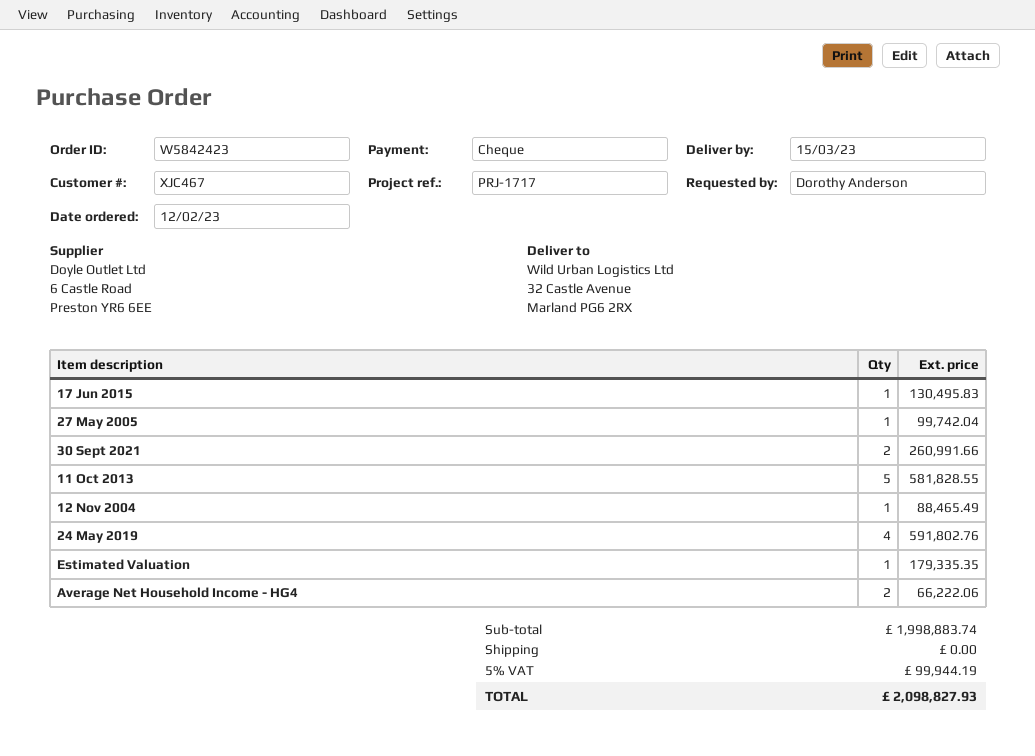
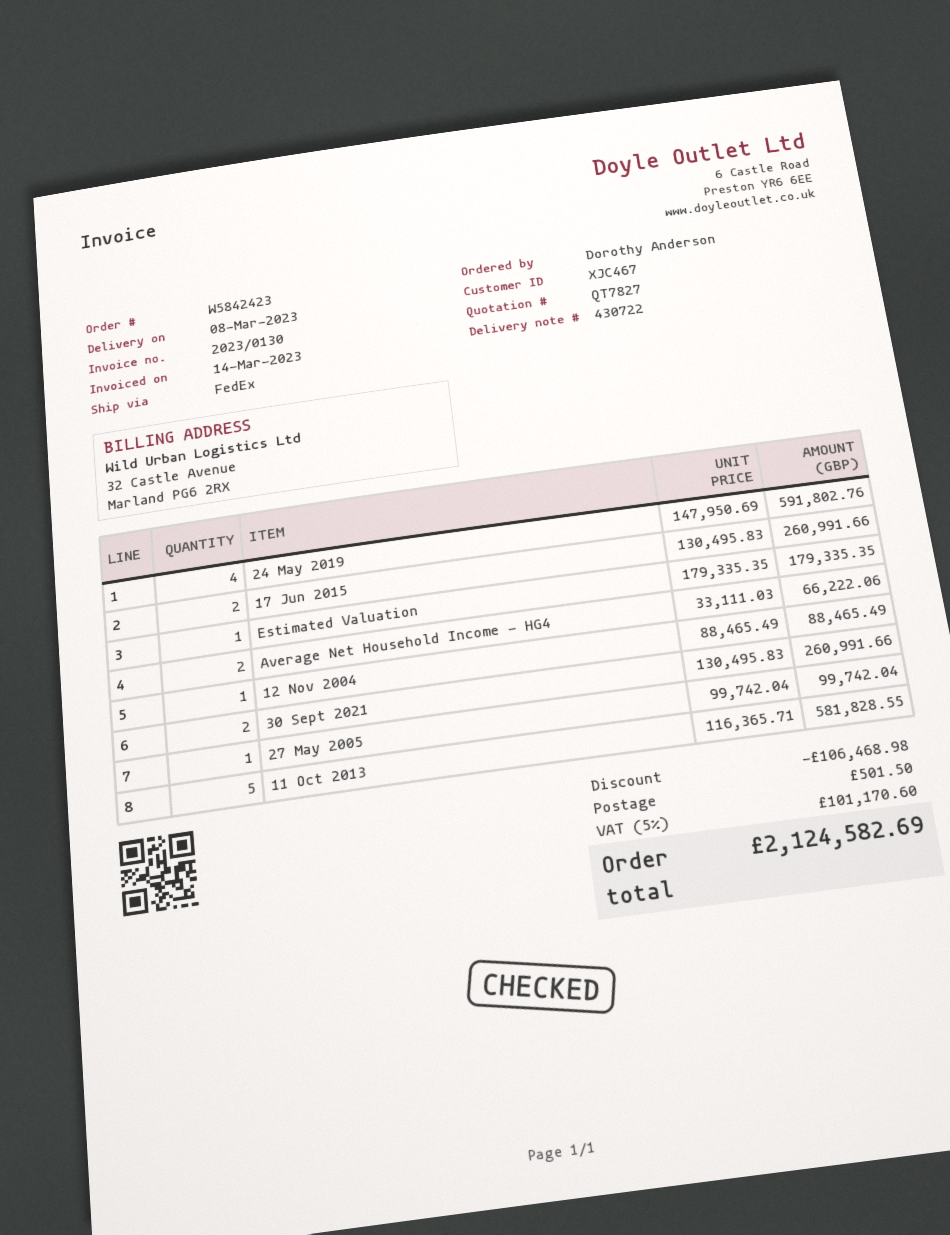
delivery date: 2023-03-15 -> 2023-03-08
17 Jun 2015: 1 for 130495.83 -> 2 for 260991.66
discount: none -> 106468.98
shipping: 0.00 -> 501.50
tax: 5% = 99944.19 -> 5% = 101170.60
total: 2098827.93 -> 2124582.69

